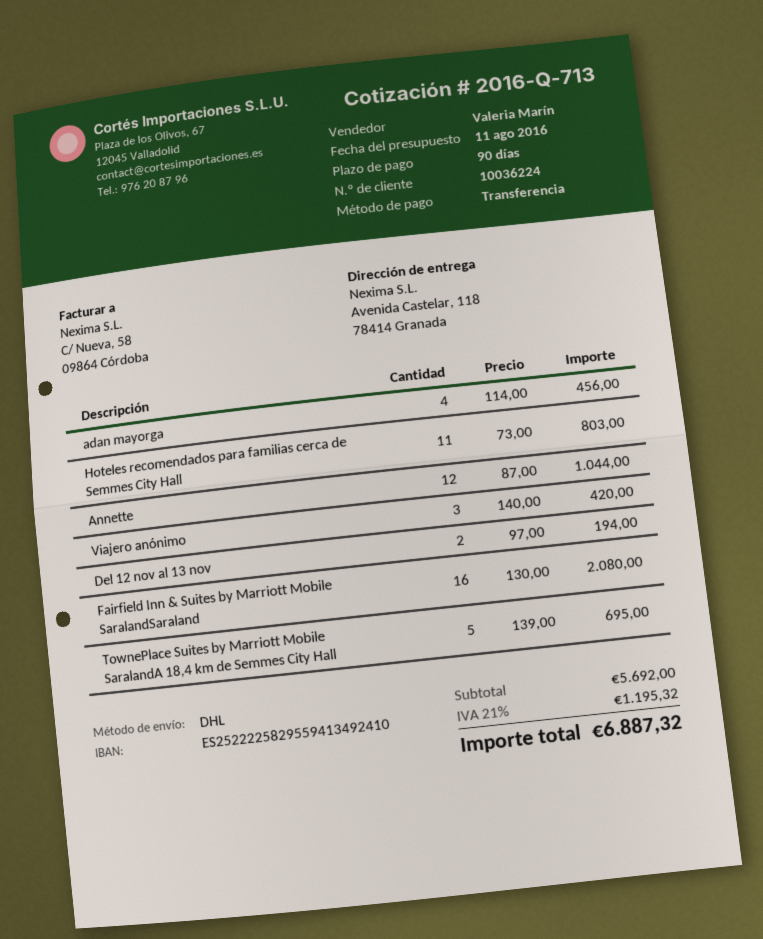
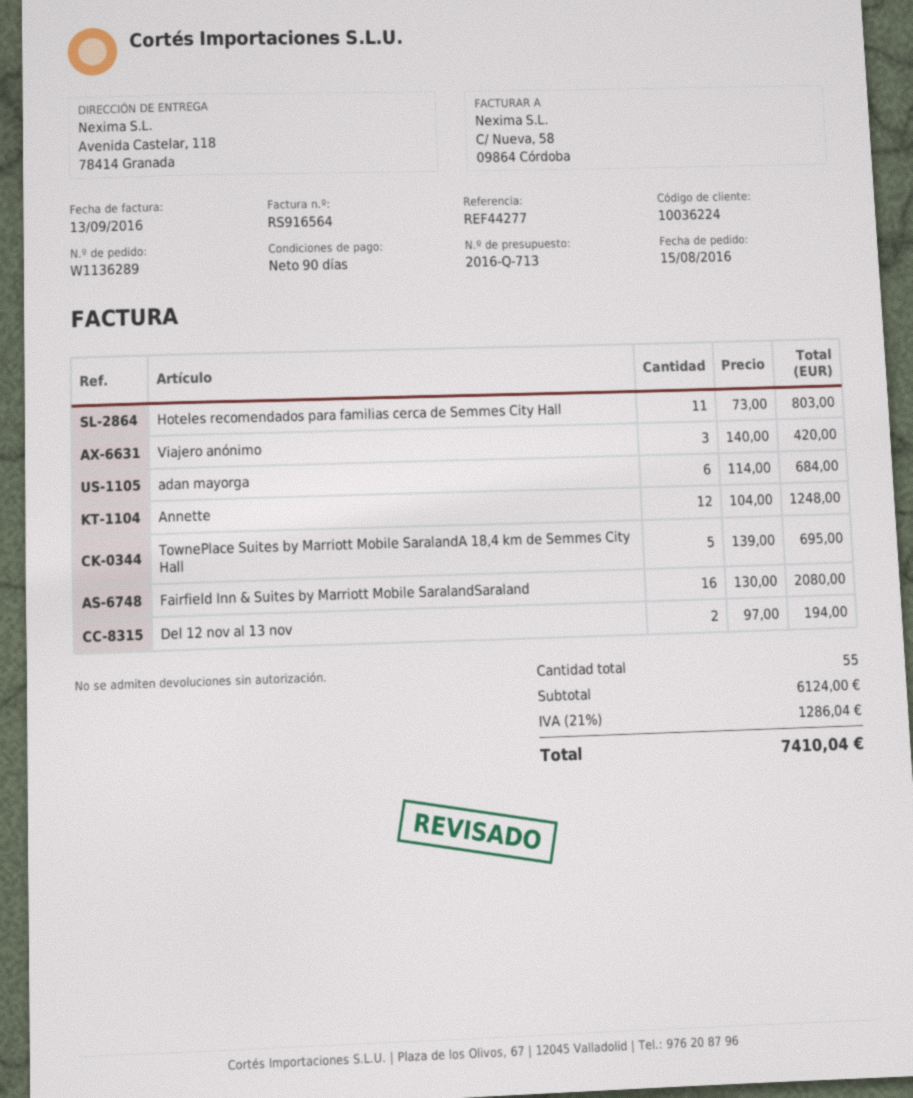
adan mayorga: 4 x 114.00 = 456.00 -> 6 x 114.00 = 684.00
Annette: 12 x 87.00 = 1044.00 -> 12 x 104.00 = 1248.00
subtotal: 5692.00 -> 6124.00
tax: 21% = 1195.32 -> 21% = 1286.04
total: 6887.32 -> 7410.04

